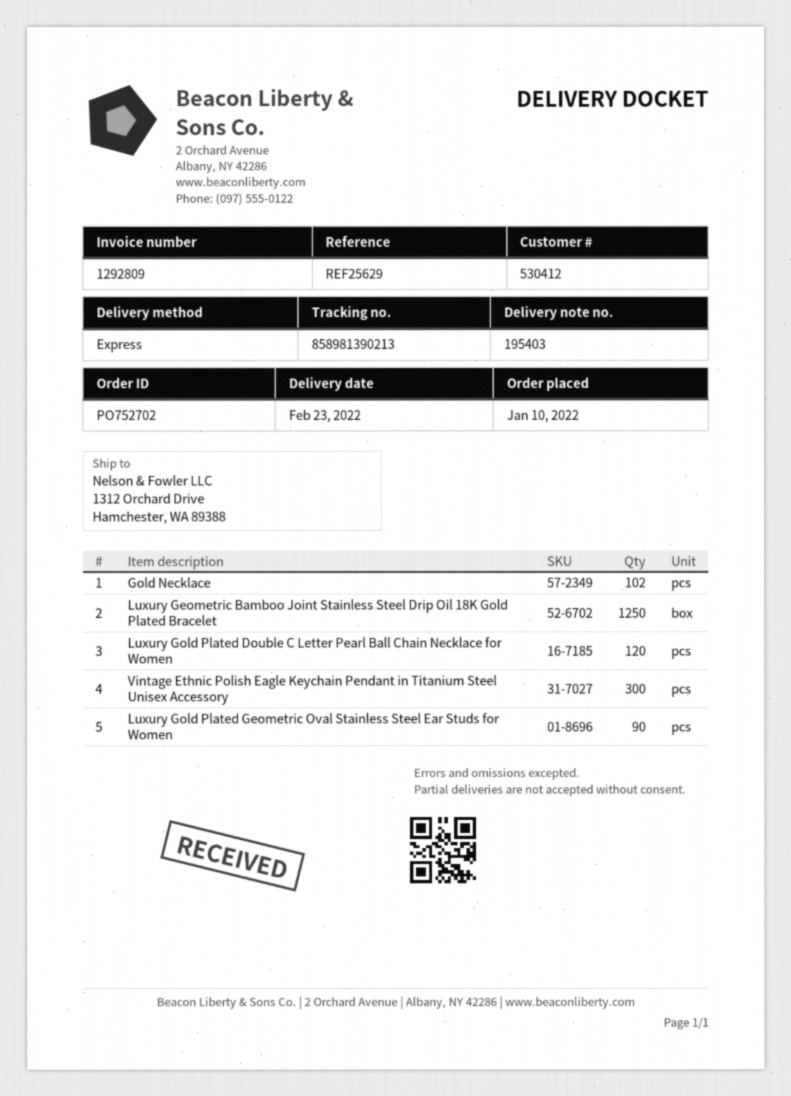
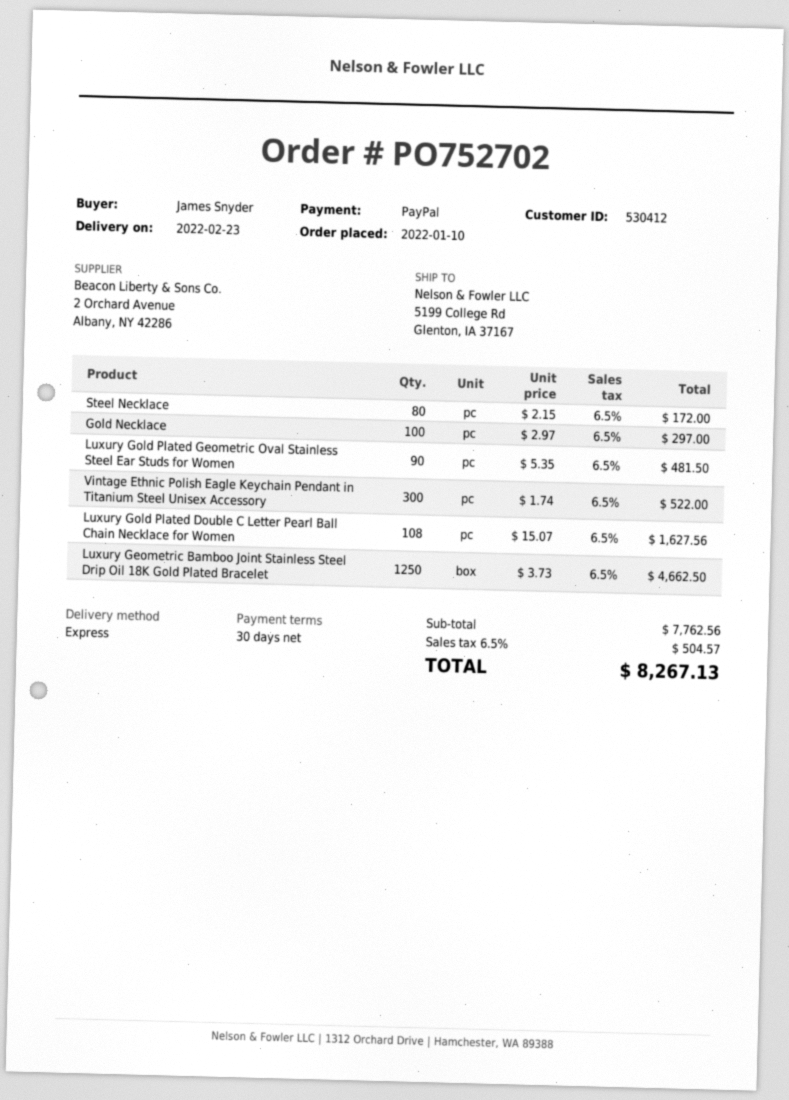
ship to: 1312 Orchard Drive, Hamchester, WA 89388 -> 5199 College Rd, Glenton, IA 37167
Gold Necklace: 102 -> 100
Luxury Gold Plated Double C Letter Pearl Ball Chain Necklace for Women: 120 -> 108
Steel Necklace: none -> 80

